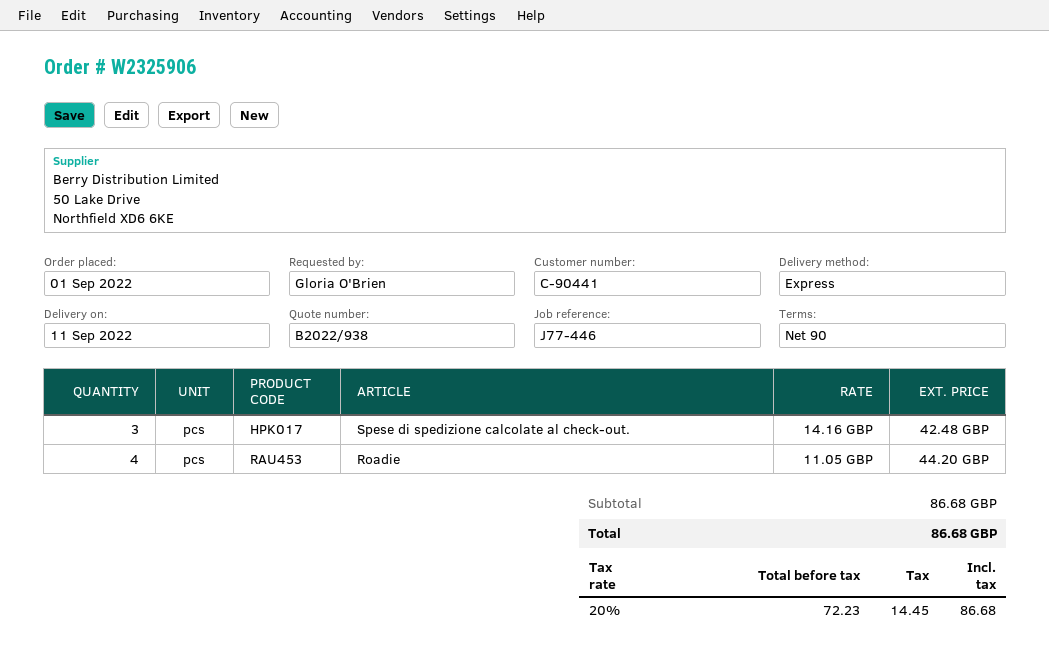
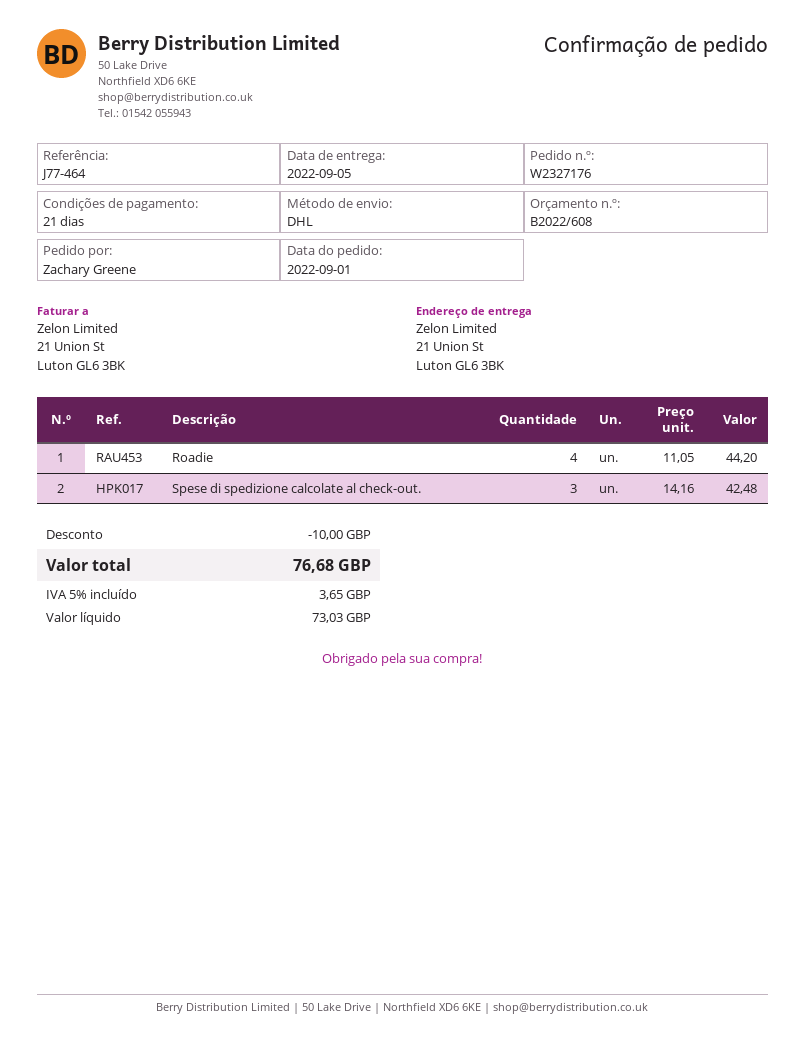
quote number: B2022/938 -> B2022/608
order number: W2325906 -> W2327176
delivery date: 2022-09-11 -> 2022-09-05
payment terms: 90 days -> 21 days
reference: J77-446 -> J77-464
ordered by: Gloria O'Brien -> Zachary Greene
shipping method: express -> DHL
discount: none -> 10.00
net: 72.23 -> 73.03
tax: 20% = 14.45 -> 5% = 3.65
total: 86.68 -> 76.68

